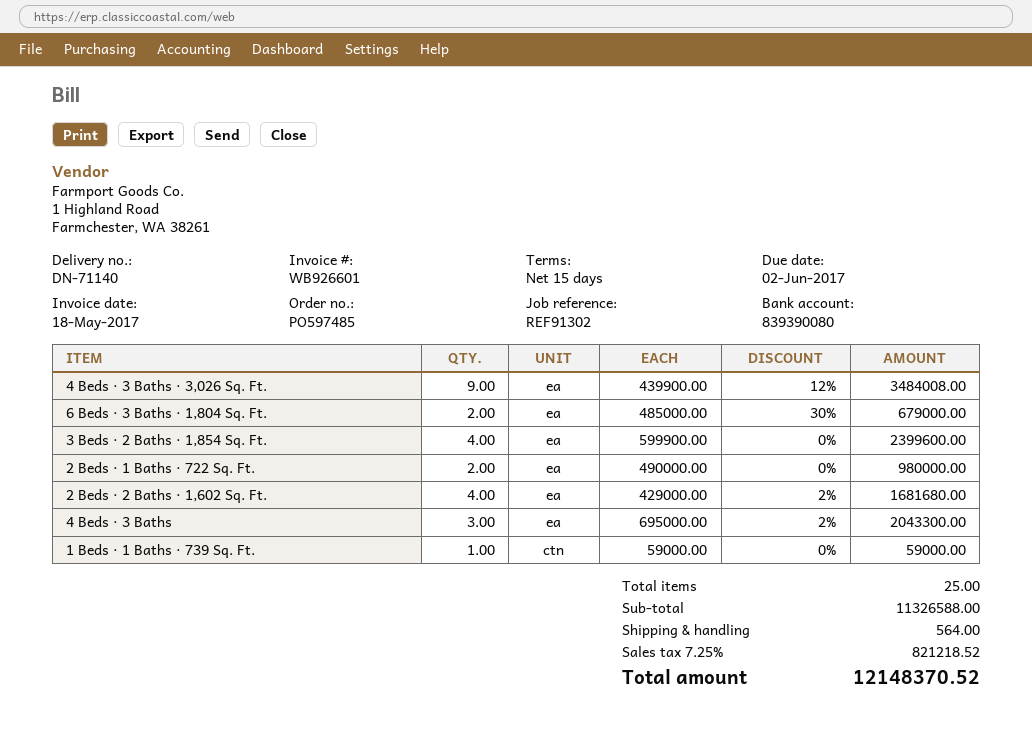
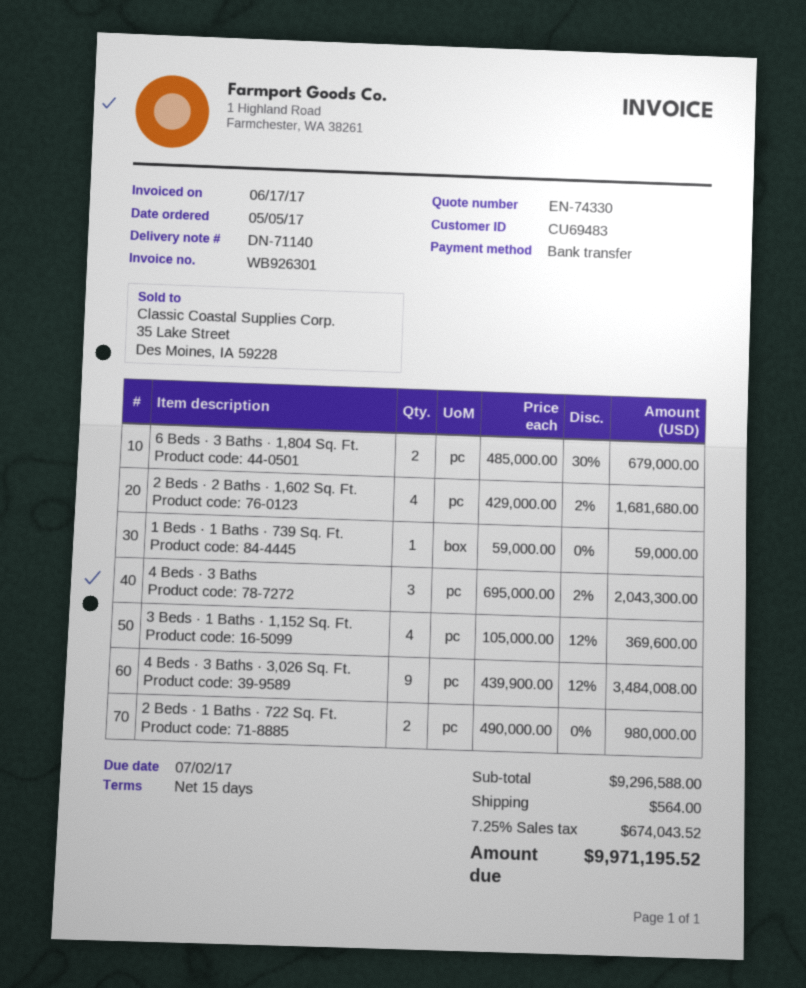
invoice number: WB926601 -> WB926301
invoice date: 2017-05-18 -> 2017-06-17
due date: 2017-06-02 -> 2017-07-02
3 Beds · 2 Baths · 1,854 Sq. Ft.: 4 x 599900.00 = 2399600.00 -> none
3 Beds · 1 Baths · 1,152 Sq. Ft.: none -> 4 x 105000.00 - 12% = 369600.00
subtotal: 11326588.00 -> 9296588.00
tax: 7.25% = 821218.52 -> 7.25% = 674043.52
total: 12148370.52 -> 9971195.52

